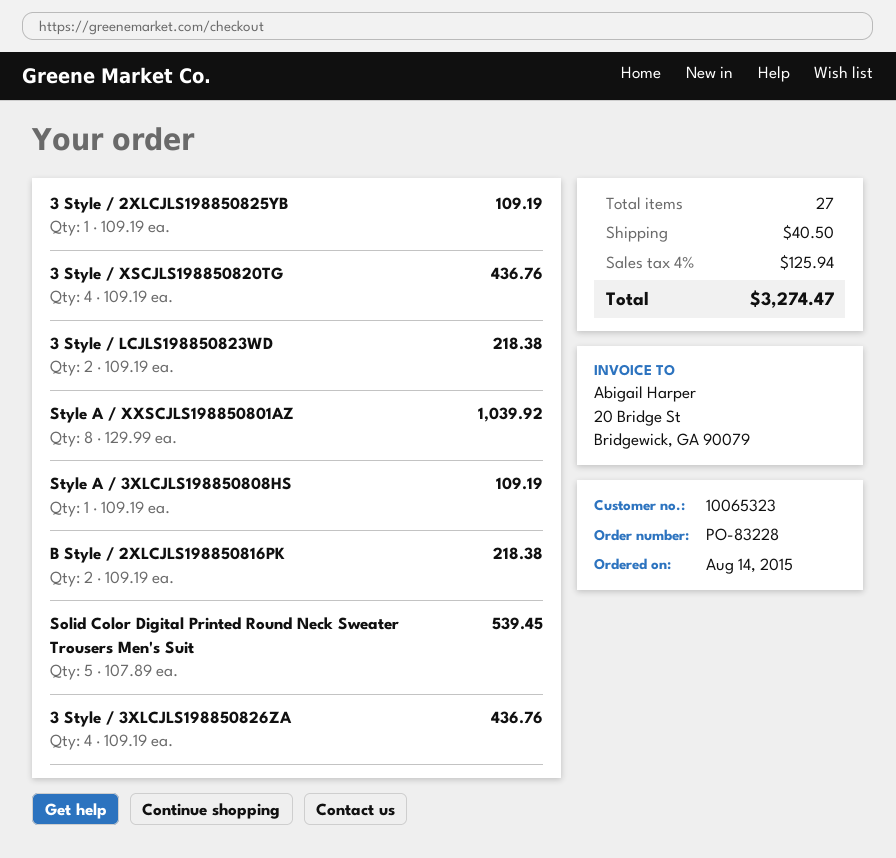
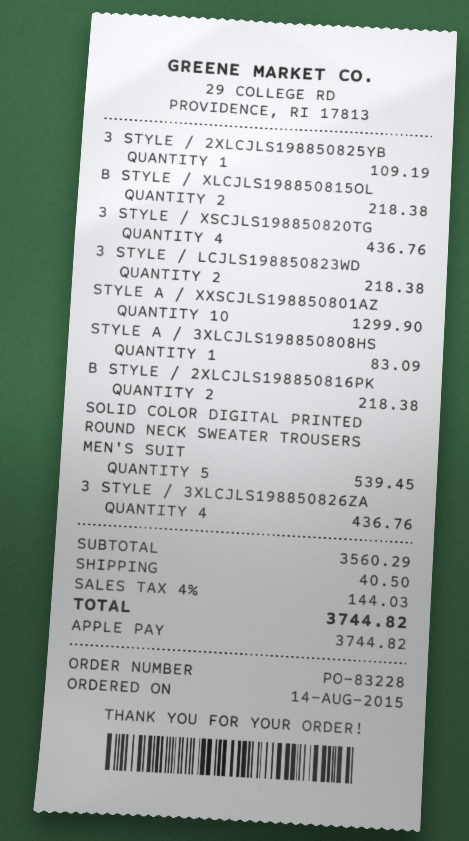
Style A / XXSCJLS198850801AZ: 8 for 1039.92 -> 10 for 1299.90
Style A / 3XLCJLS198850808HS: 1 for 109.19 -> 1 for 83.09
B STYLE / XLCJLS198850815OL: none -> 2 for 218.38
tax: 4% = 125.94 -> 4% = 144.03
total: 3274.47 -> 3744.82

